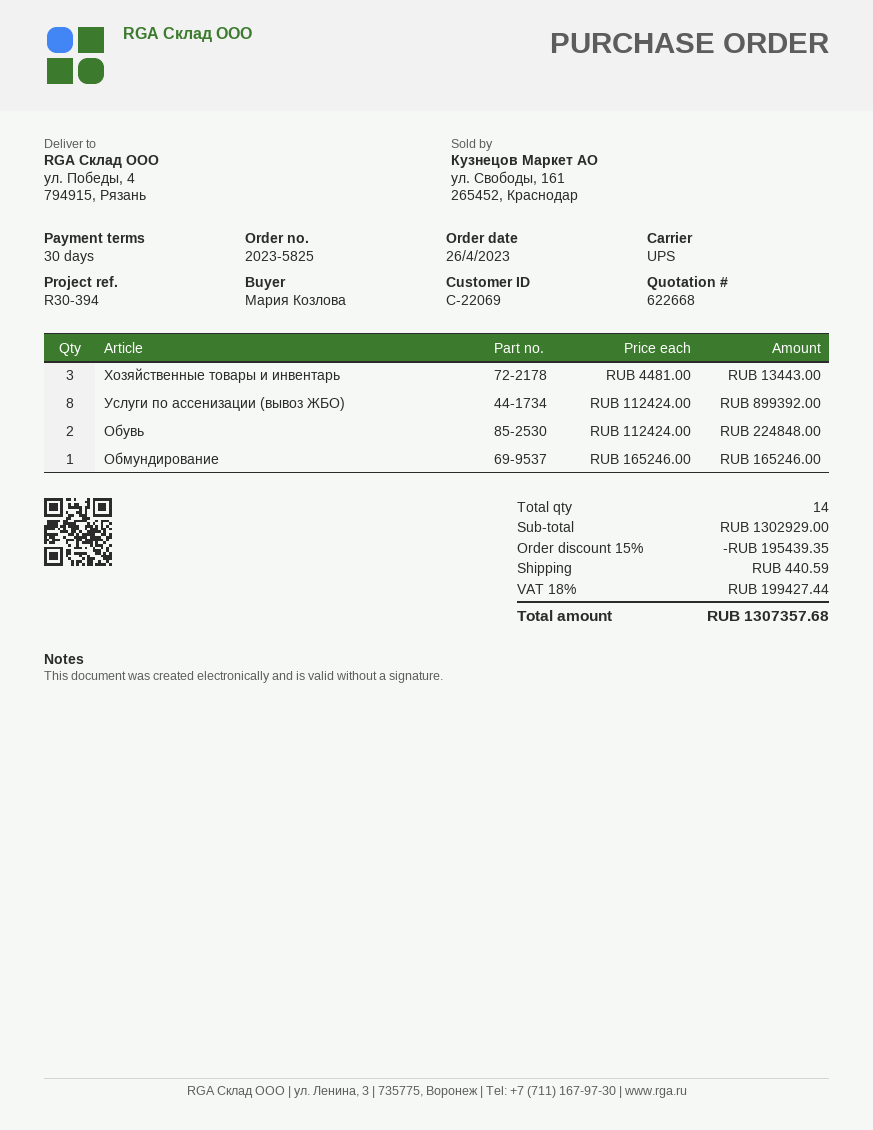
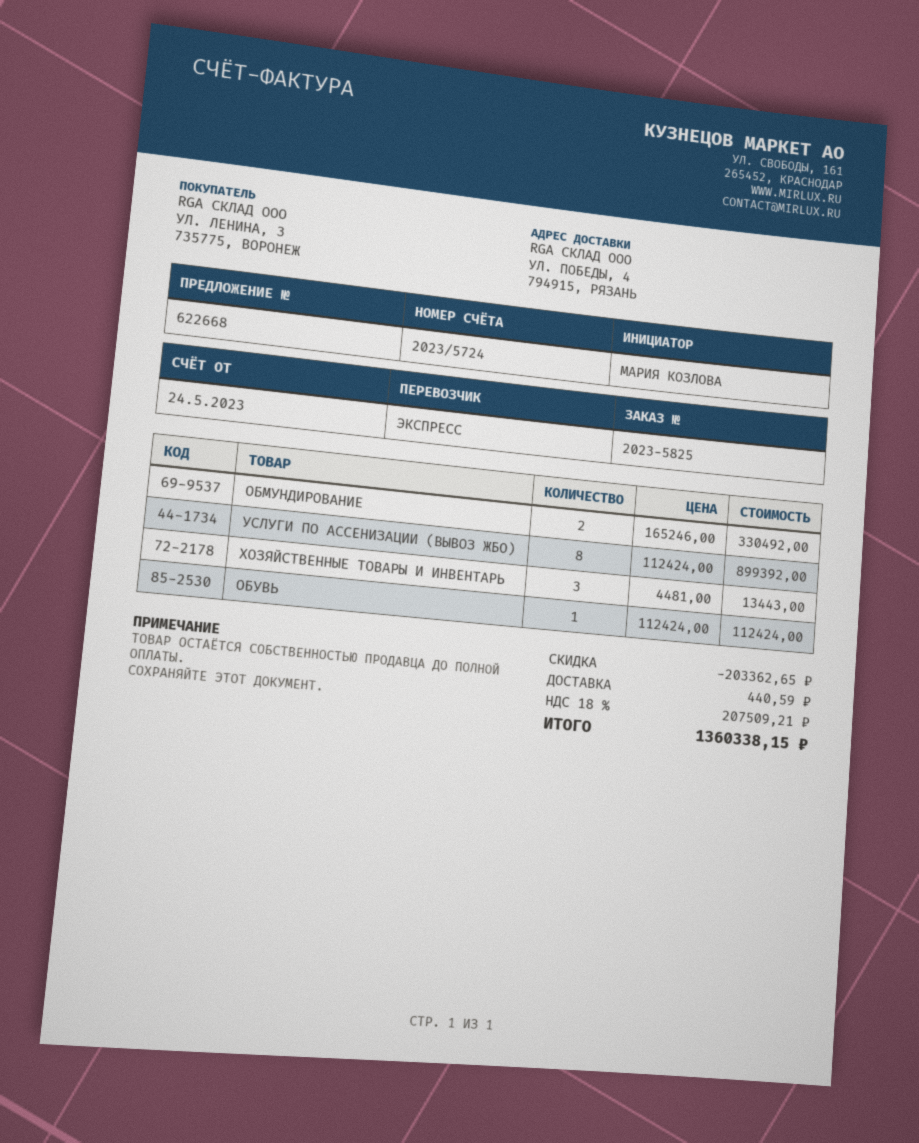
shipping method: UPS -> express
Обувь: 2 x 112424.00 = 224848.00 -> 1 x 112424.00 = 112424.00
Обмундирование: 1 x 165246.00 = 165246.00 -> 2 x 165246.00 = 330492.00
discount: 195439.35 -> 203362.65
tax: 18% = 199427.44 -> 18% = 207509.21
total: 1307357.68 -> 1360338.15

